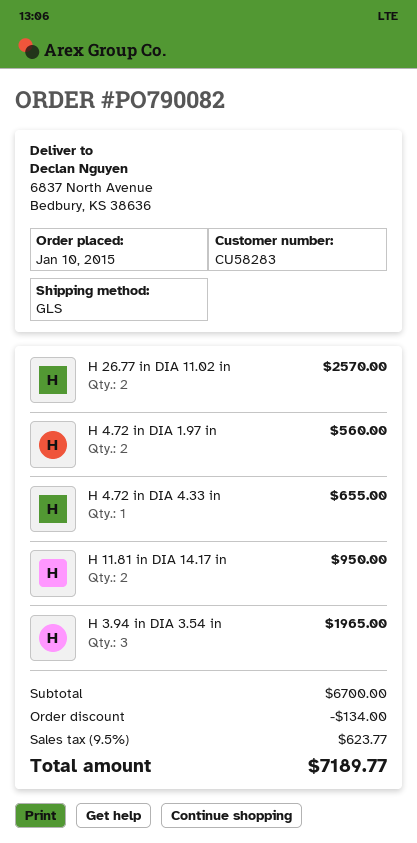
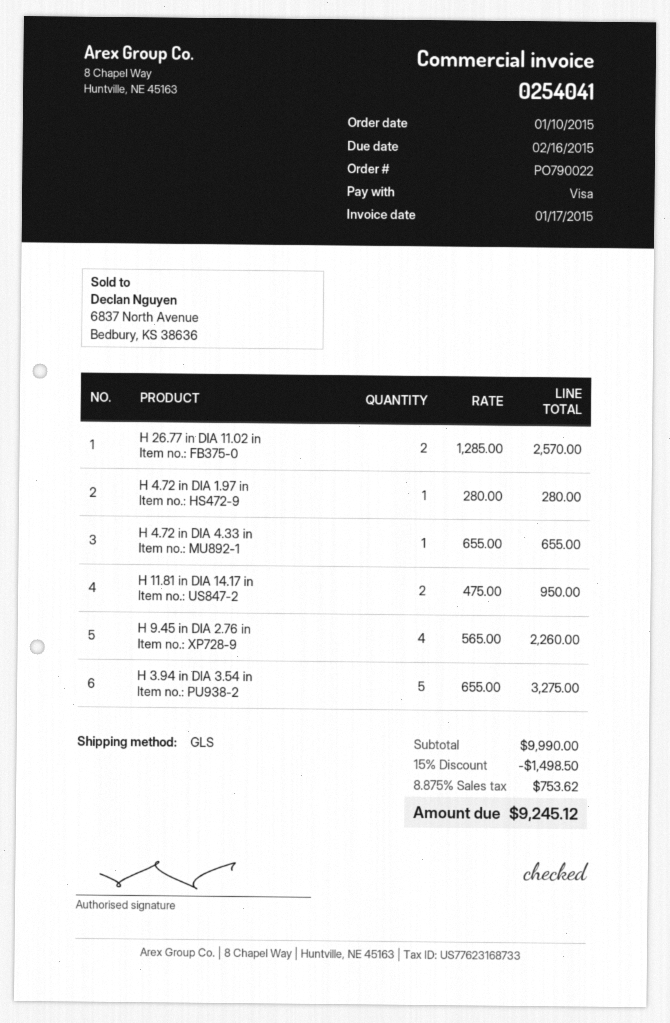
order number: PO790082 -> PO790022
H 4.72 in DIA 1.97 in: 2 for 560.00 -> 1 for 280.00
H 3.94 in DIA 3.54 in: 3 for 1965.00 -> 5 for 3275.00
H 9.45 in DIA 2.76 in: none -> 4 for 2260.00
subtotal: 6700.00 -> 9990.00
discount: 134.00 -> 1498.50
tax: 9.5% = 623.77 -> 8.875% = 753.62
total: 7189.77 -> 9245.12

